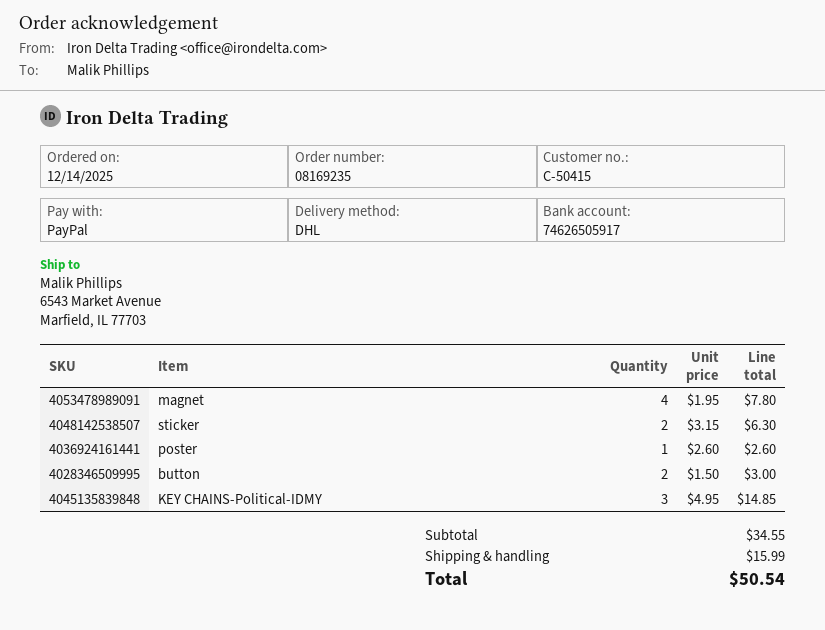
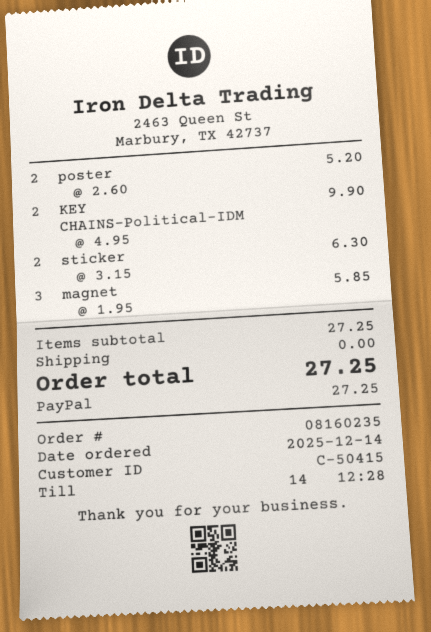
order number: 08169235 -> 08160235
magnet: 4 x 1.95 = 7.80 -> 3 x 1.95 = 5.85
poster: 1 x 2.60 = 2.60 -> 2 x 2.60 = 5.20
button: 2 x 1.50 = 3.00 -> none
KEY CHAINS-Political-IDMY: 3 x 4.95 = 14.85 -> 2 x 4.95 = 9.90
subtotal: 34.55 -> 27.25
shipping: 15.99 -> 0.00
total: 50.54 -> 27.25

